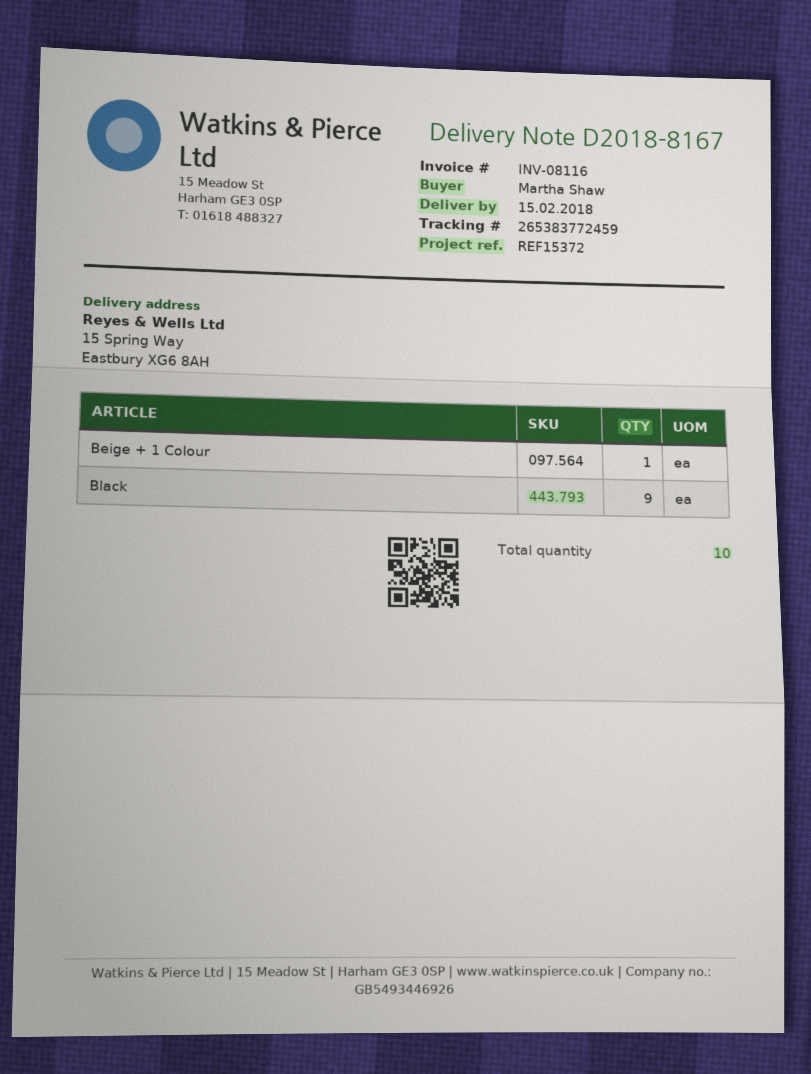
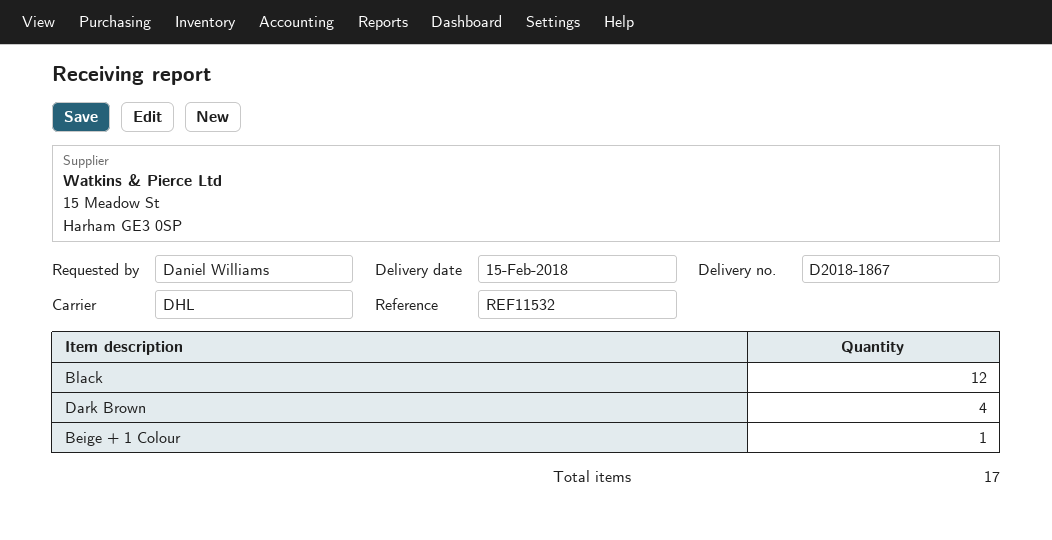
delivery note number: D2018-8167 -> D2018-1867
reference: REF15372 -> REF11532
ordered by: Martha Shaw -> Daniel Williams
Black: 9 -> 12
Dark Brown: none -> 4
total quantity: 10 -> 17

